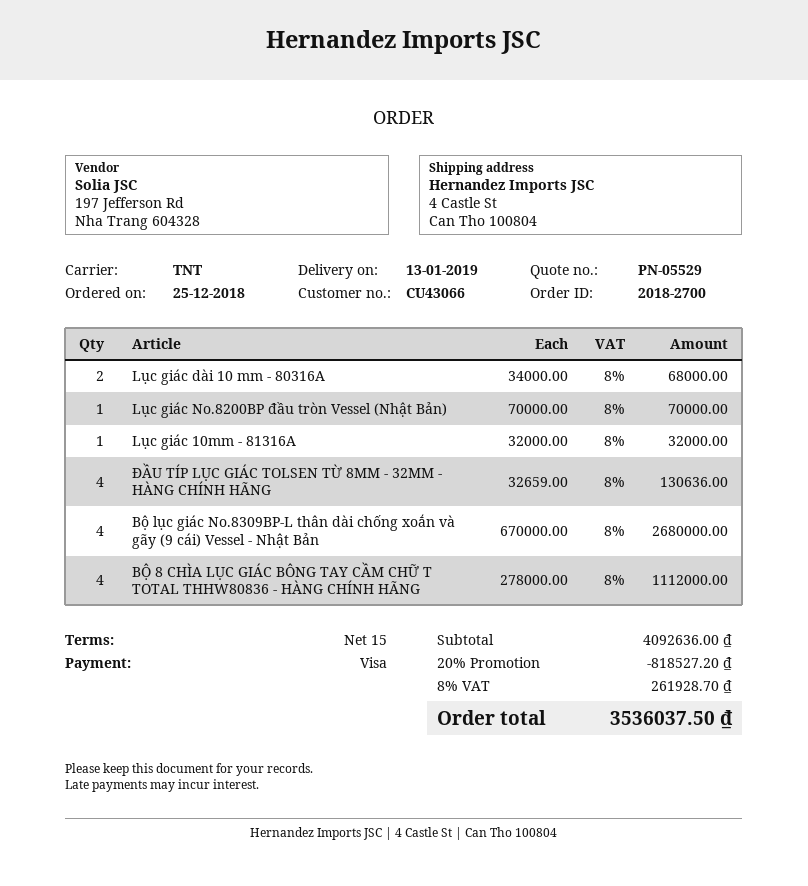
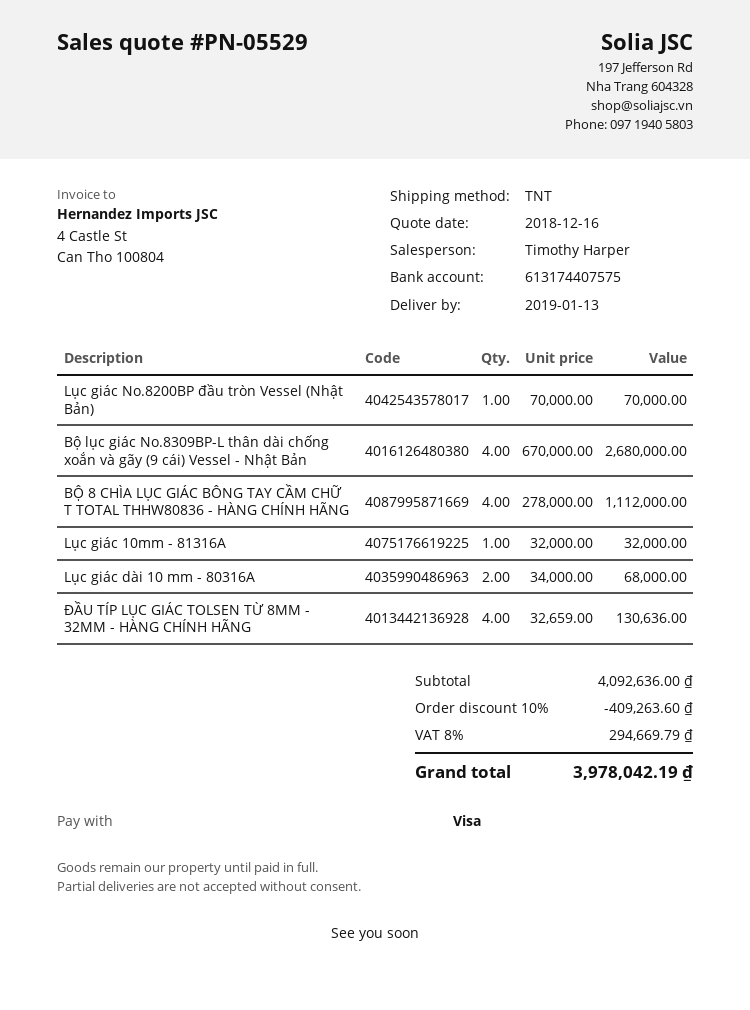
discount: 20% = 818527.20 -> 10% = 409263.60
tax: 8% = 261928.70 -> 8% = 294669.79
total: 3536037.50 -> 3978042.19

